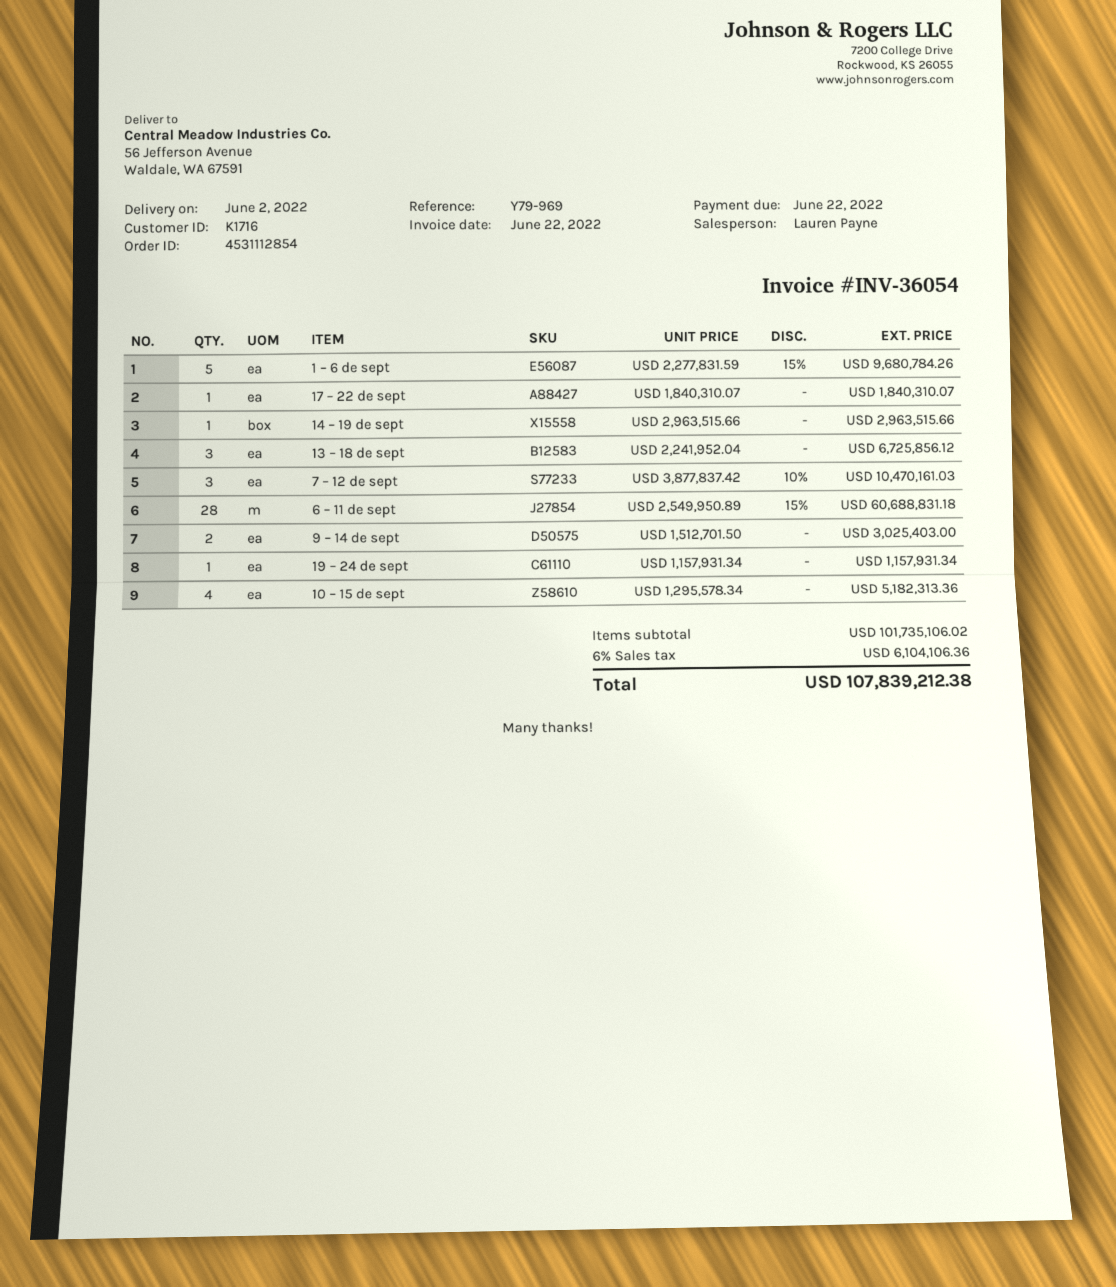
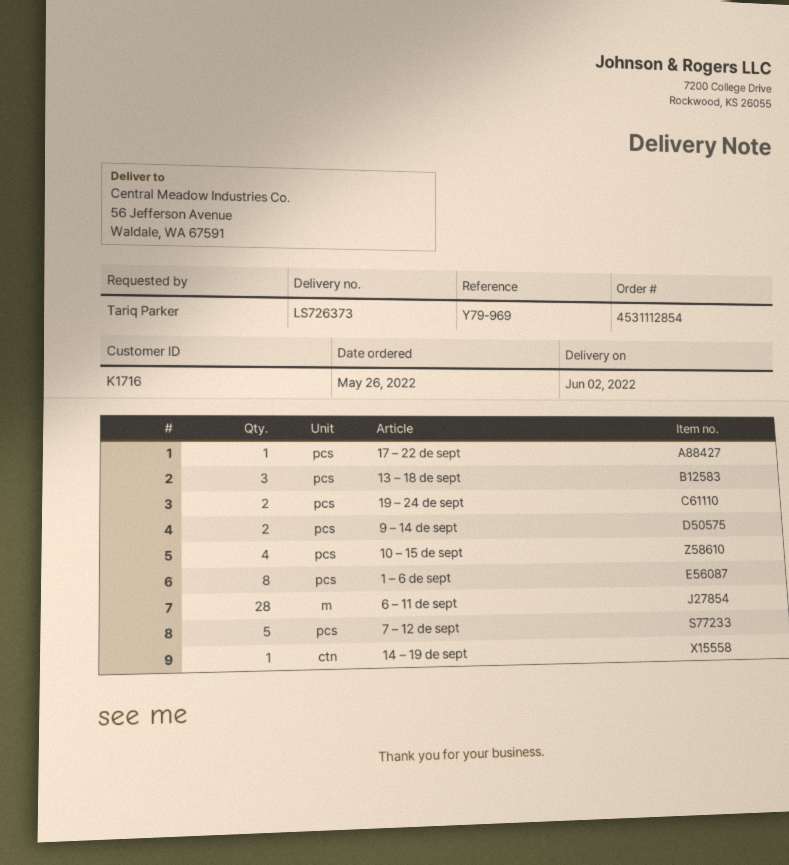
1 – 6 de sept: 5 -> 8
7 – 12 de sept: 3 -> 5
19 – 24 de sept: 1 -> 2

